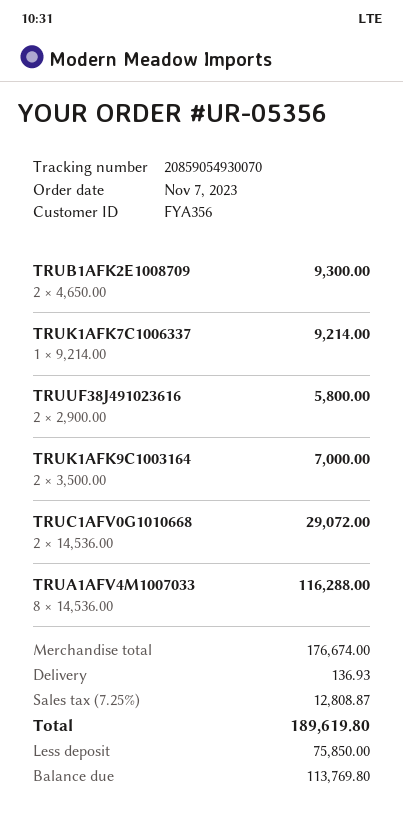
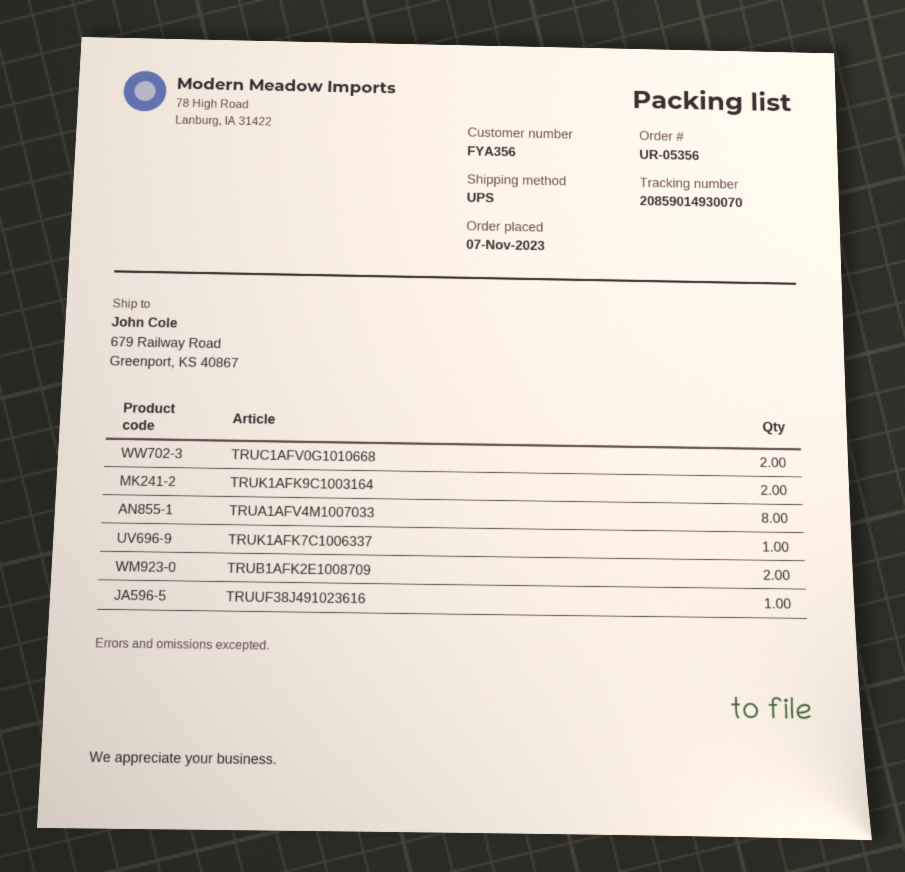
tracking number: 20859054930070 -> 20859014930070
TRUUF38J491023616: 2 -> 1

